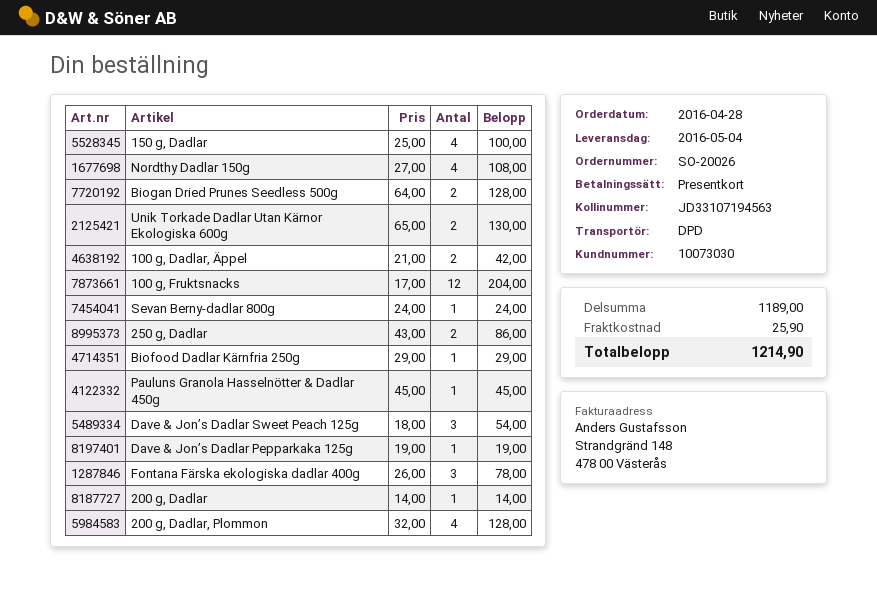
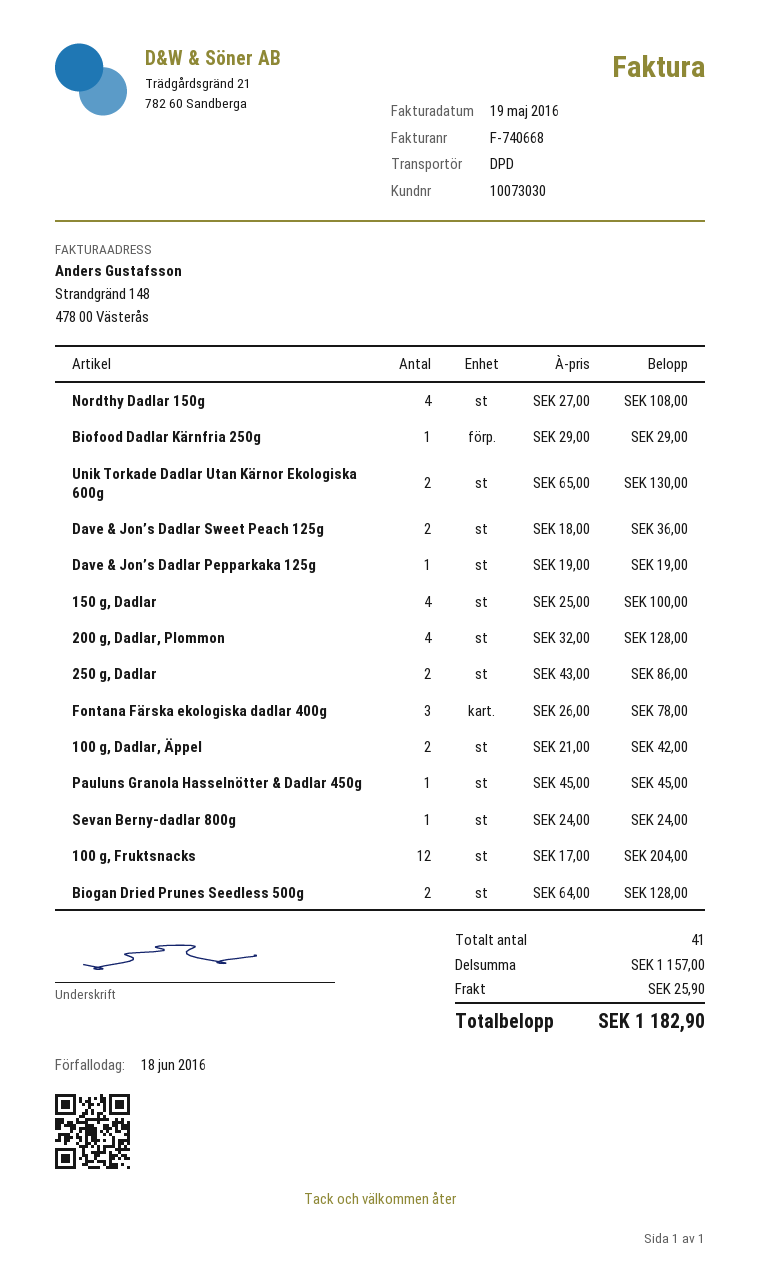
Dave & Jon’s Dadlar Sweet Peach 125g: 3 x 18.00 = 54.00 -> 2 x 18.00 = 36.00
200 g, Dadlar: 1 x 14.00 = 14.00 -> none
subtotal: 1189.00 -> 1157.00
total: 1214.90 -> 1182.90

